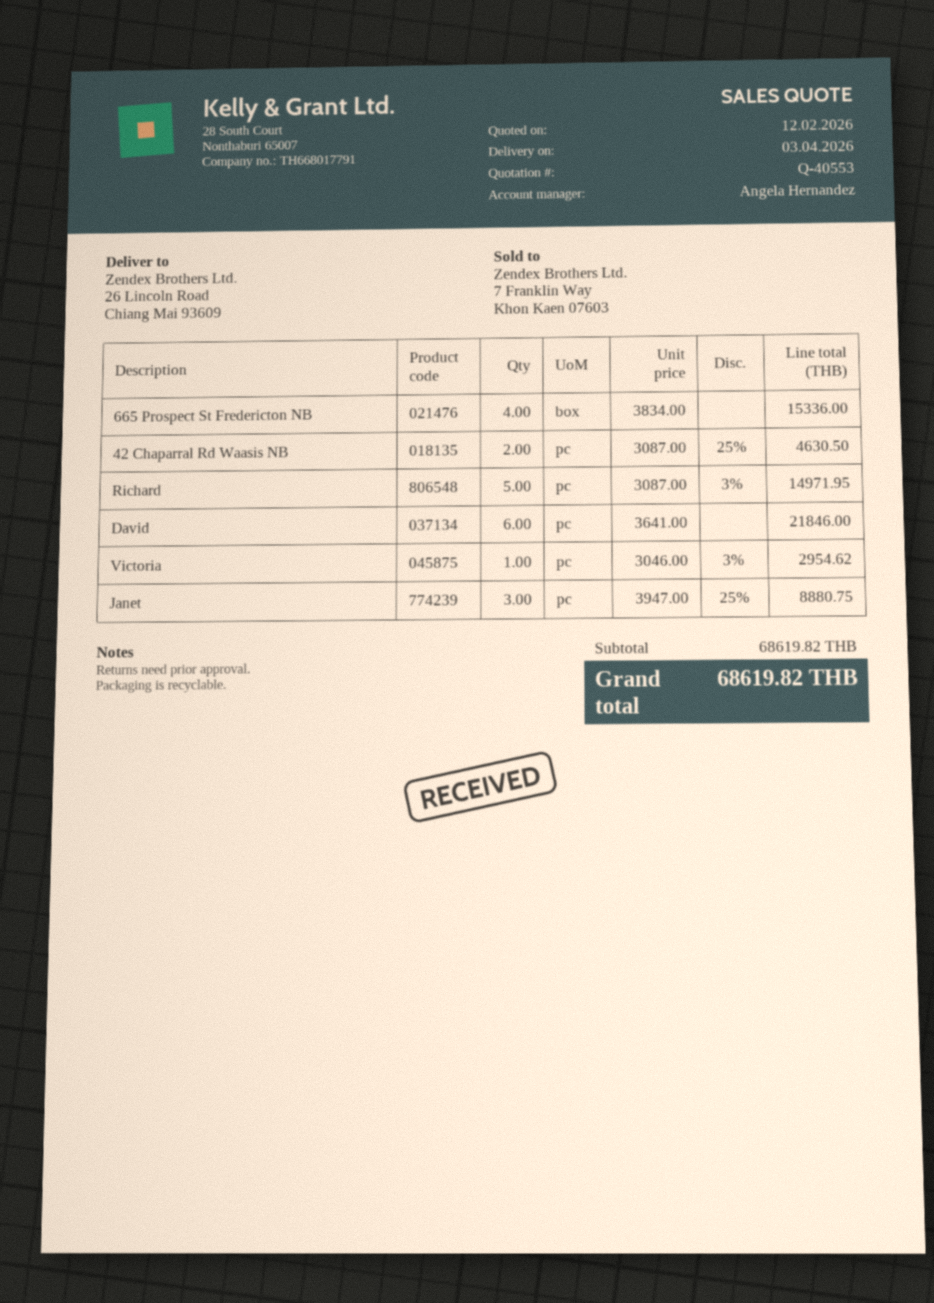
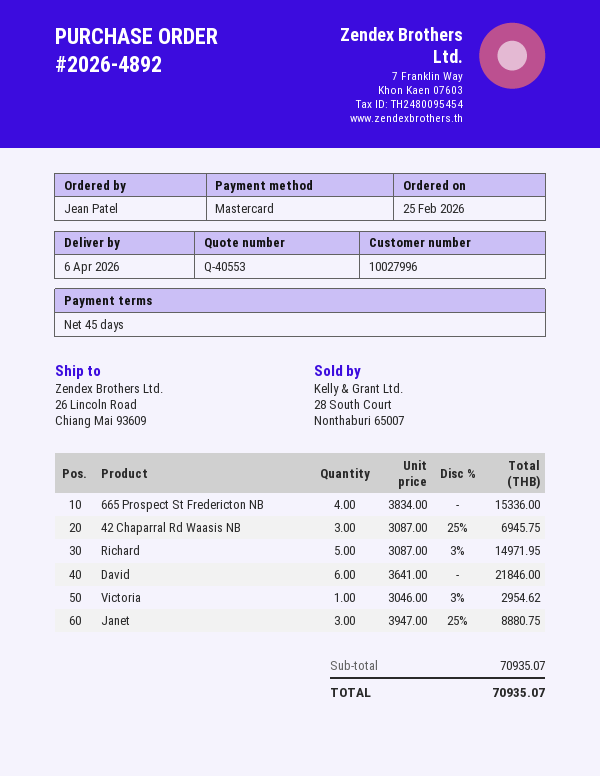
delivery date: 2026-04-03 -> 2026-04-06
42 Chaparral Rd Waasis NB: 2 x 3087.00 - 25% = 4630.50 -> 3 x 3087.00 - 25% = 6945.75
subtotal: 68619.82 -> 70935.07
total: 68619.82 -> 70935.07

